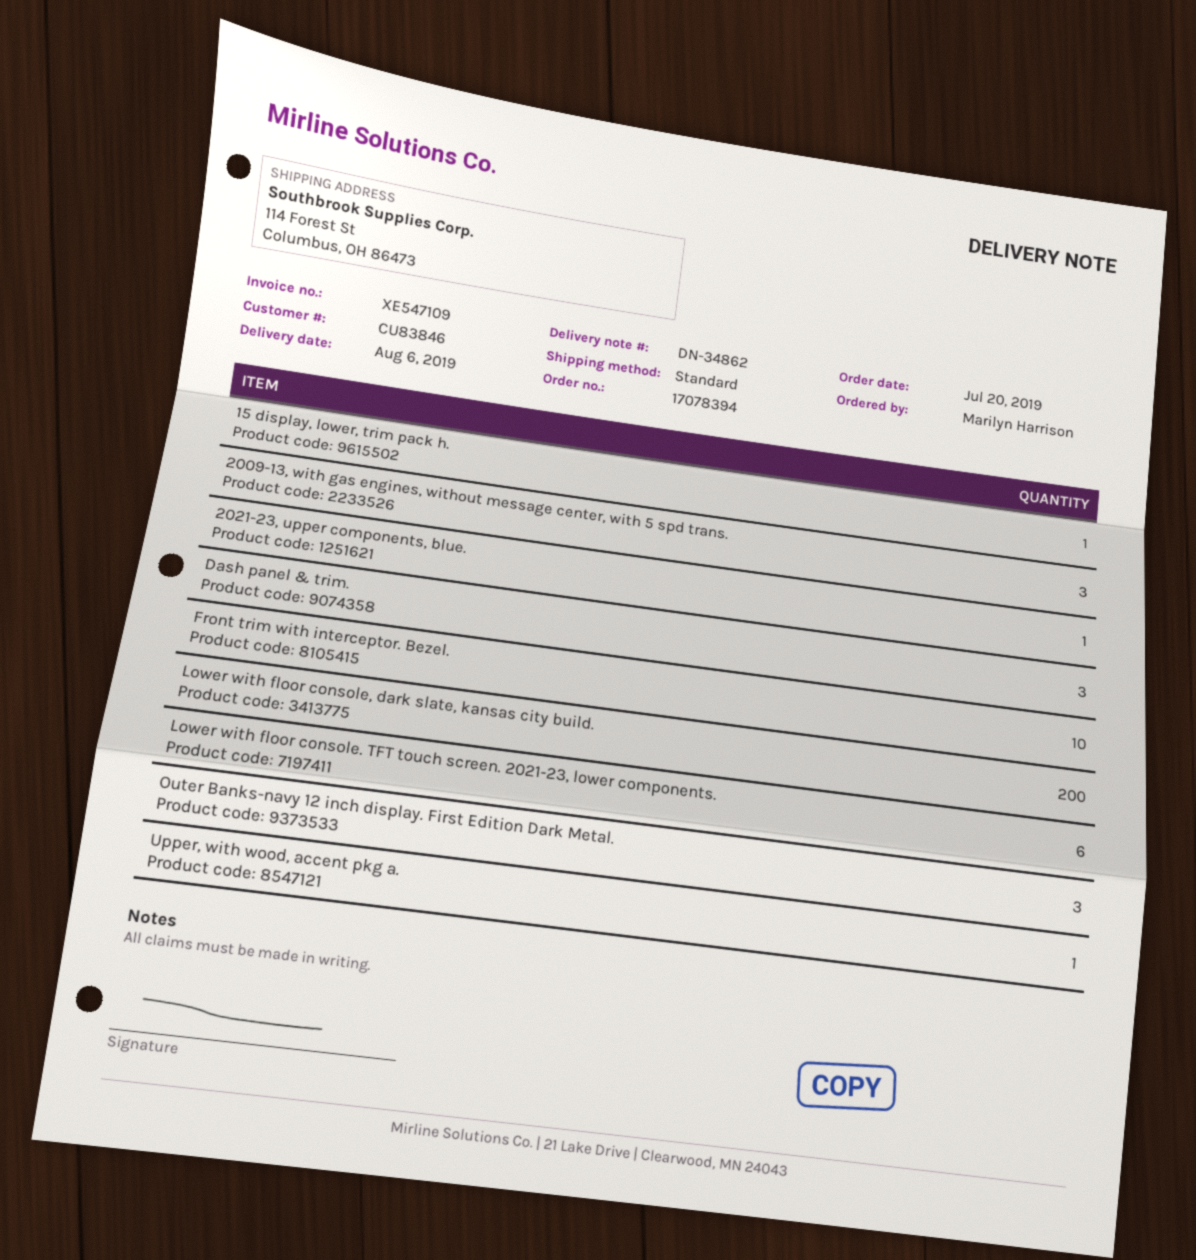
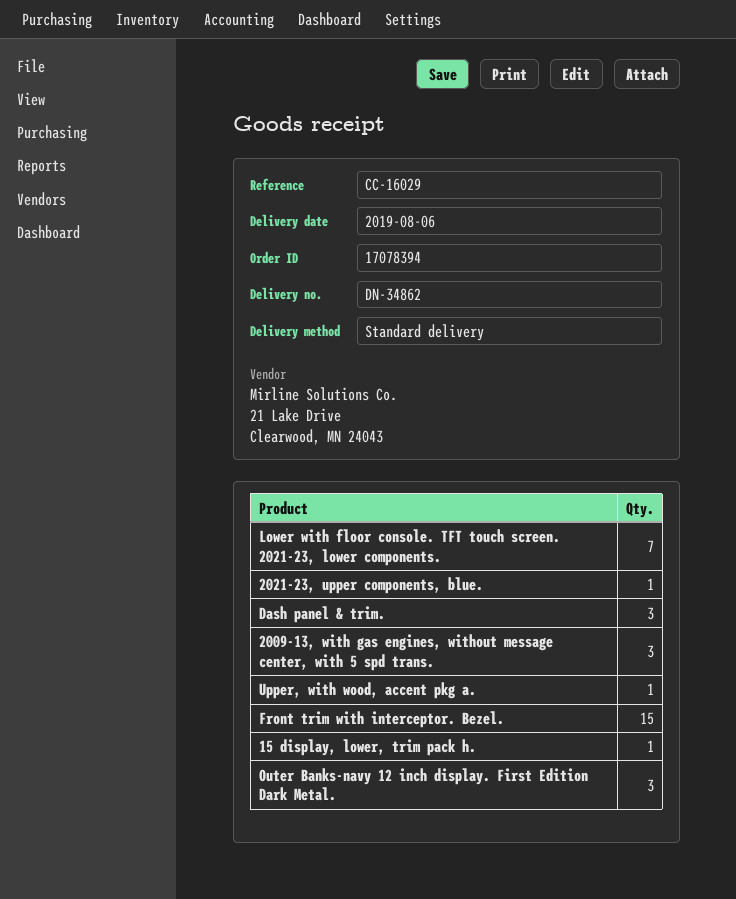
Front trim with interceptor. Bezel.: 10 -> 15
Lower with floor console, dark slate, kansas city build.: 200 -> none
Lower with floor console. TFT touch screen. 2021-23, lower components.: 6 -> 7

